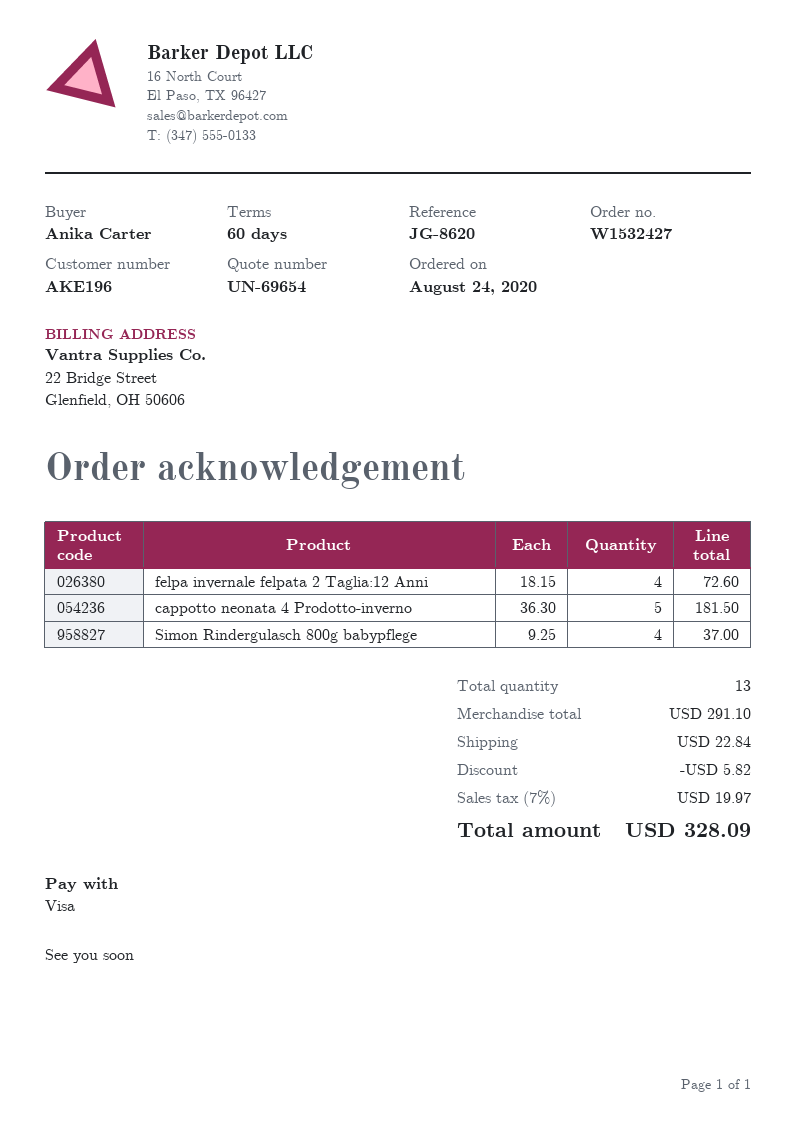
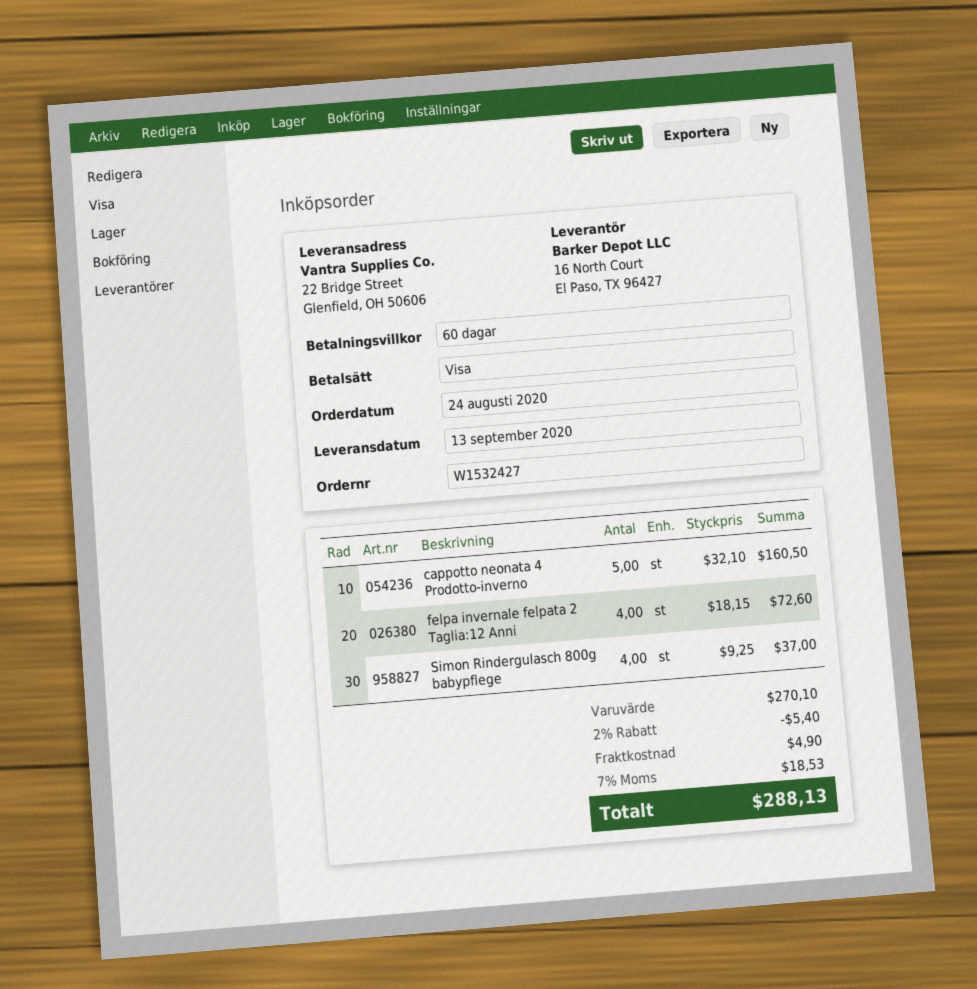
cappotto neonata 4 Prodotto-inverno: 5 x 36.30 = 181.50 -> 5 x 32.10 = 160.50
subtotal: 291.10 -> 270.10
discount: 5.82 -> 5.40
shipping: 22.84 -> 4.90
tax: 7% = 19.97 -> 7% = 18.53
total: 328.09 -> 288.13

